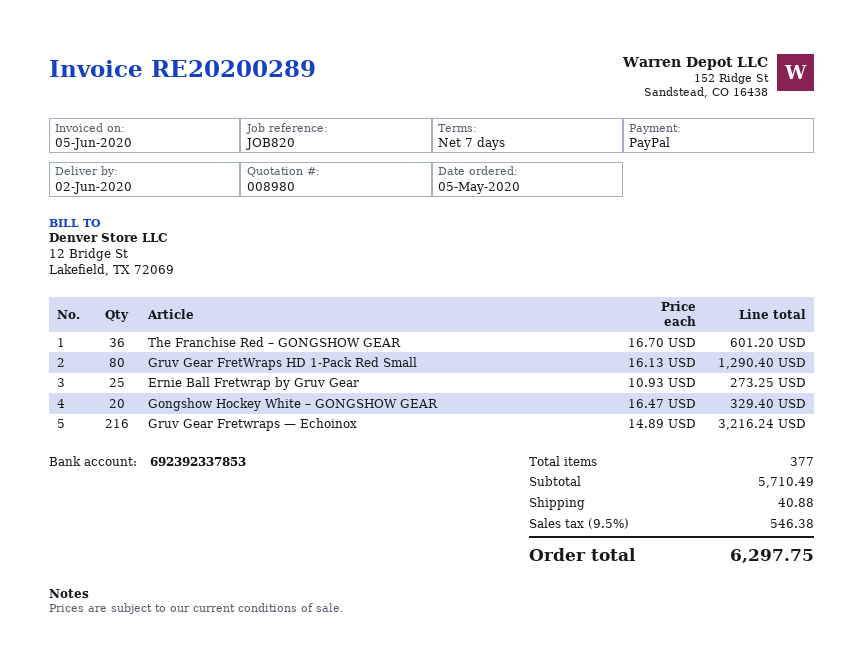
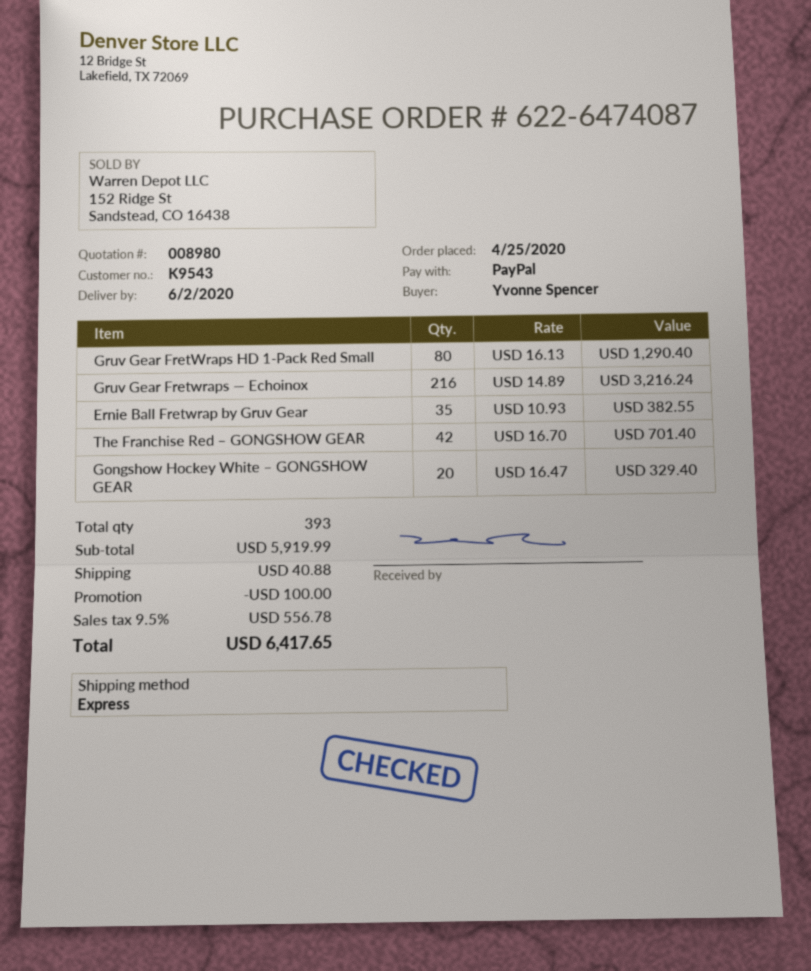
order date: 2020-05-05 -> 2020-04-25
The Franchise Red – GONGSHOW GEAR: 36 x 16.70 = 601.20 -> 42 x 16.70 = 701.40
Ernie Ball Fretwrap by Gruv Gear: 25 x 10.93 = 273.25 -> 35 x 10.93 = 382.55
total quantity: 377 -> 393
subtotal: 5710.49 -> 5919.99
discount: none -> 100.00
tax: 9.5% = 546.38 -> 9.5% = 556.78
total: 6297.75 -> 6417.65

